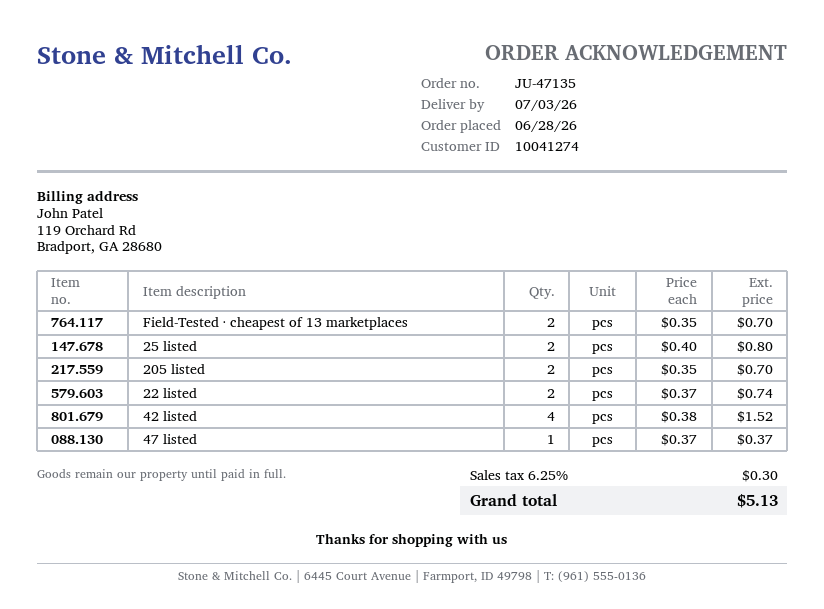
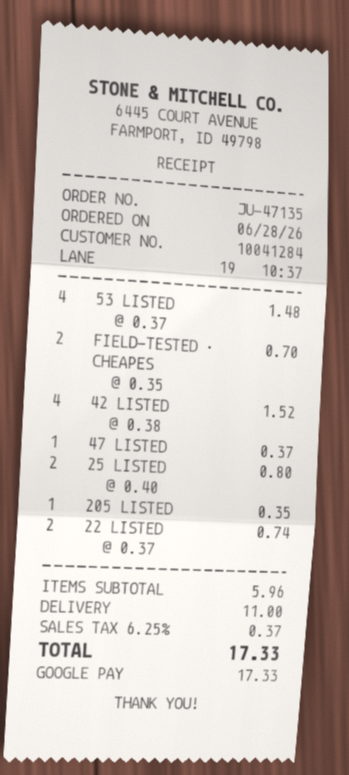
customer number: 10041274 -> 10041284
205 listed: 2 x 0.35 = 0.70 -> 1 x 0.35 = 0.35
53 LISTED: none -> 4 x 0.37 = 1.48
shipping: none -> 11.00
tax: 6.25% = 0.30 -> 6.25% = 0.37
total: 5.13 -> 17.33

